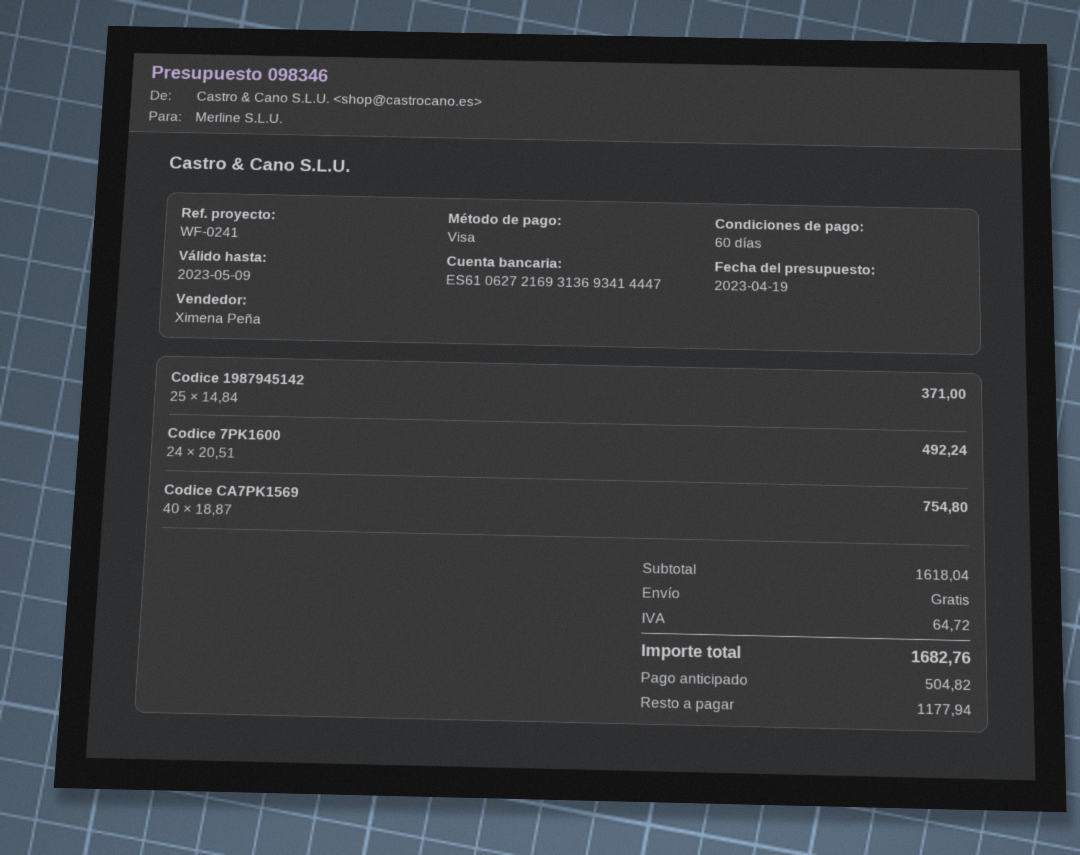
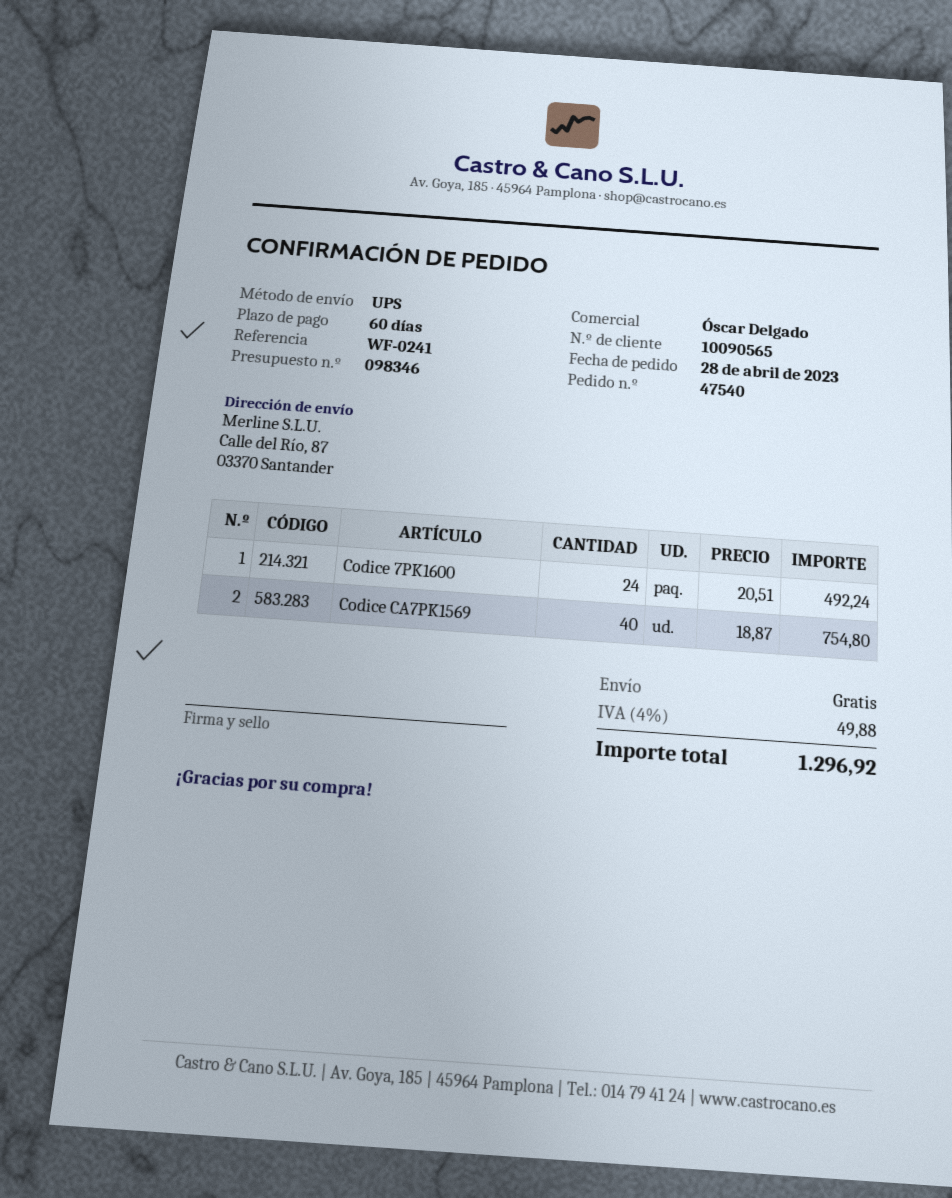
sales rep: Ximena Peña -> Óscar Delgado
Codice 1987945142: 25 x 14.84 = 371.00 -> none
tax: 64.72 -> 49.88
total: 1682.76 -> 1296.92

